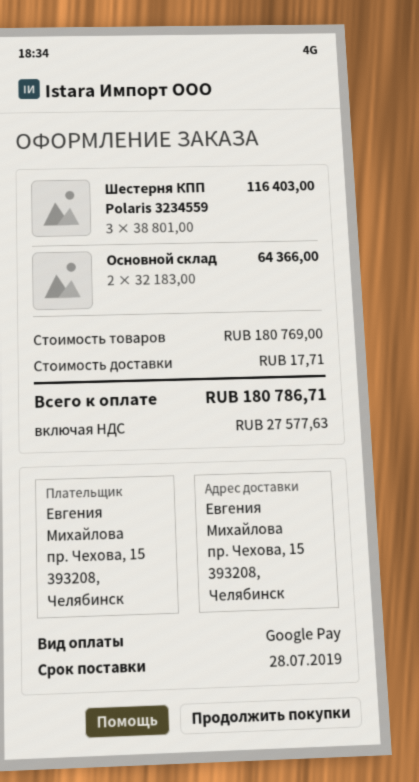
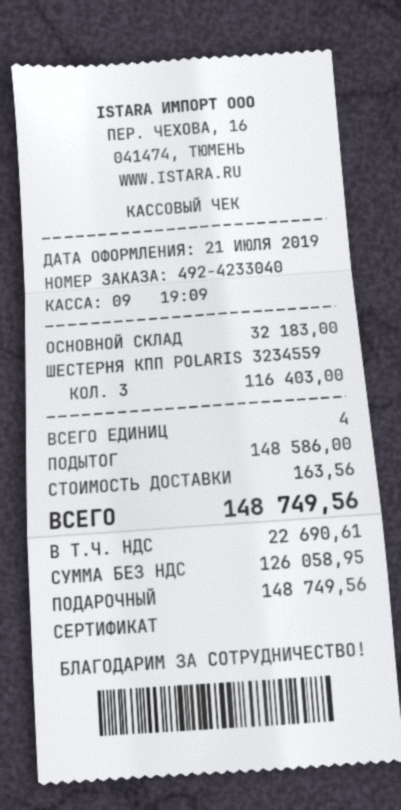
payment method: Google Pay -> gift card
Основной склад: 2 for 64366.00 -> 1 for 32183.00
subtotal: 180769.00 -> 148586.00
shipping: 17.71 -> 163.56
tax: 27577.63 -> 22690.61
total: 180786.71 -> 148749.56

